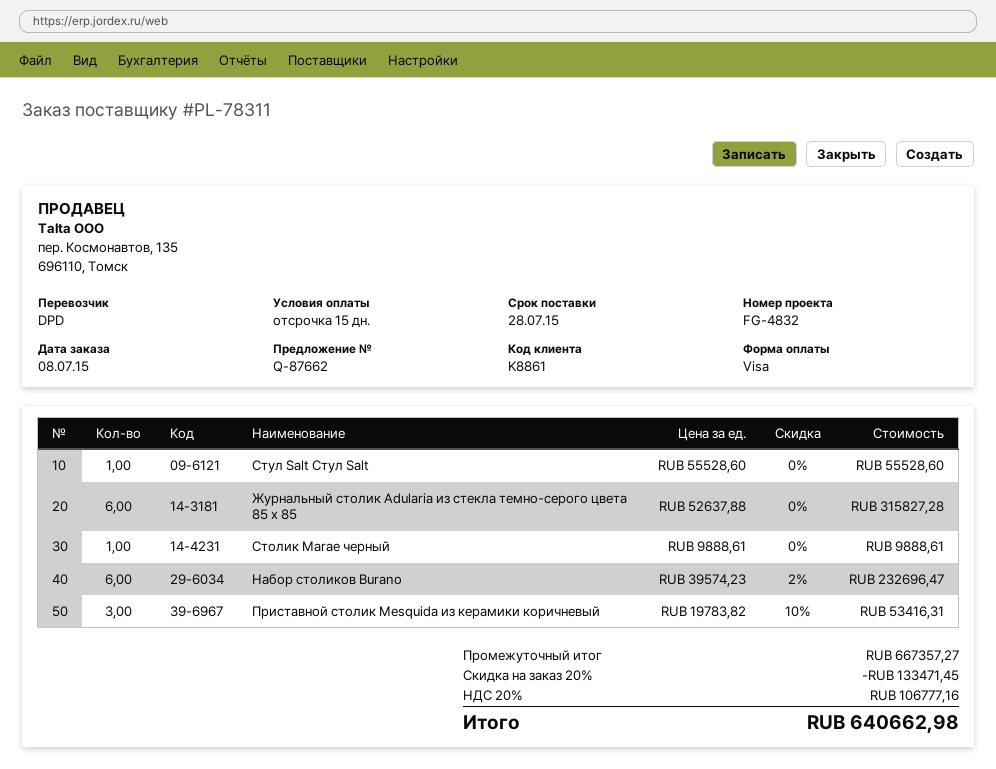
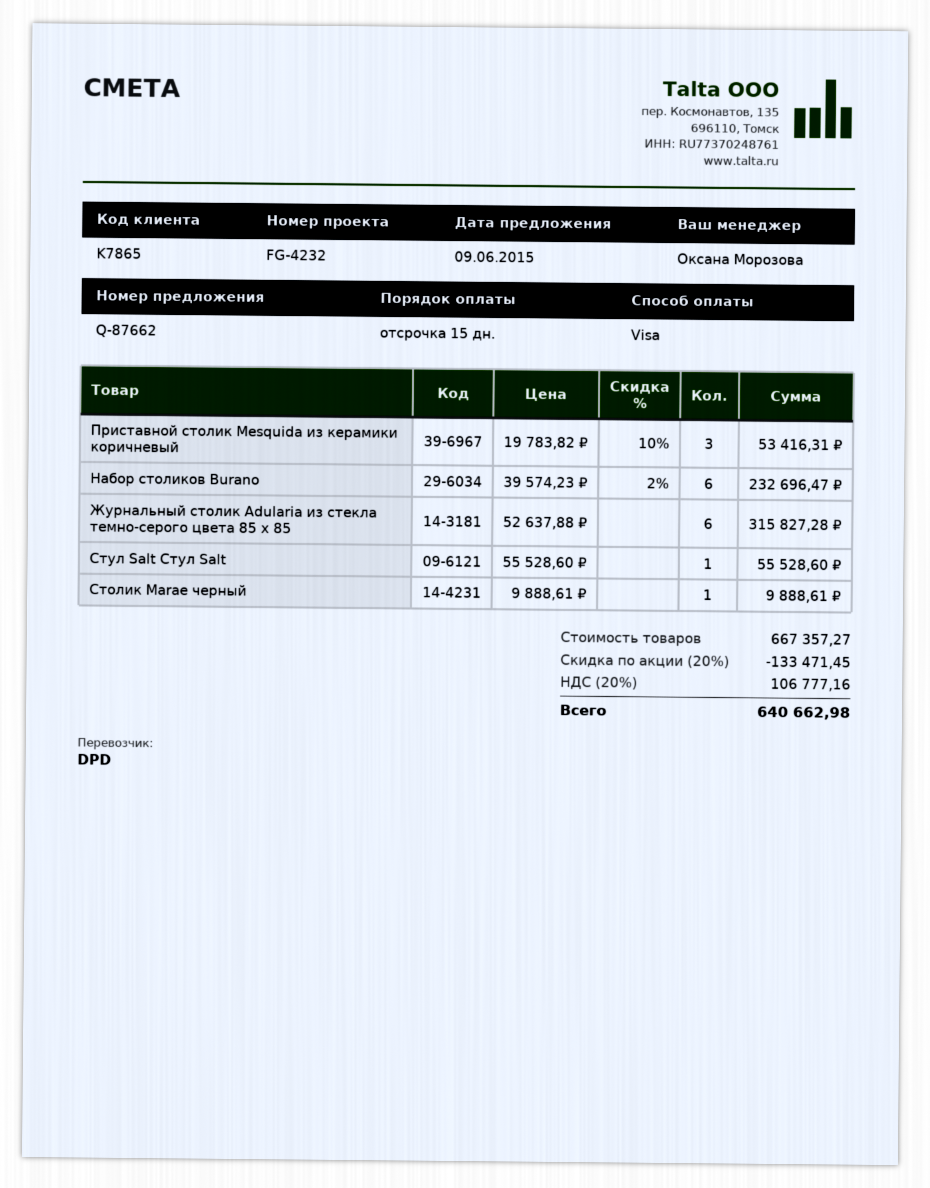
customer number: K8861 -> K7865
reference: FG-4832 -> FG-4232

